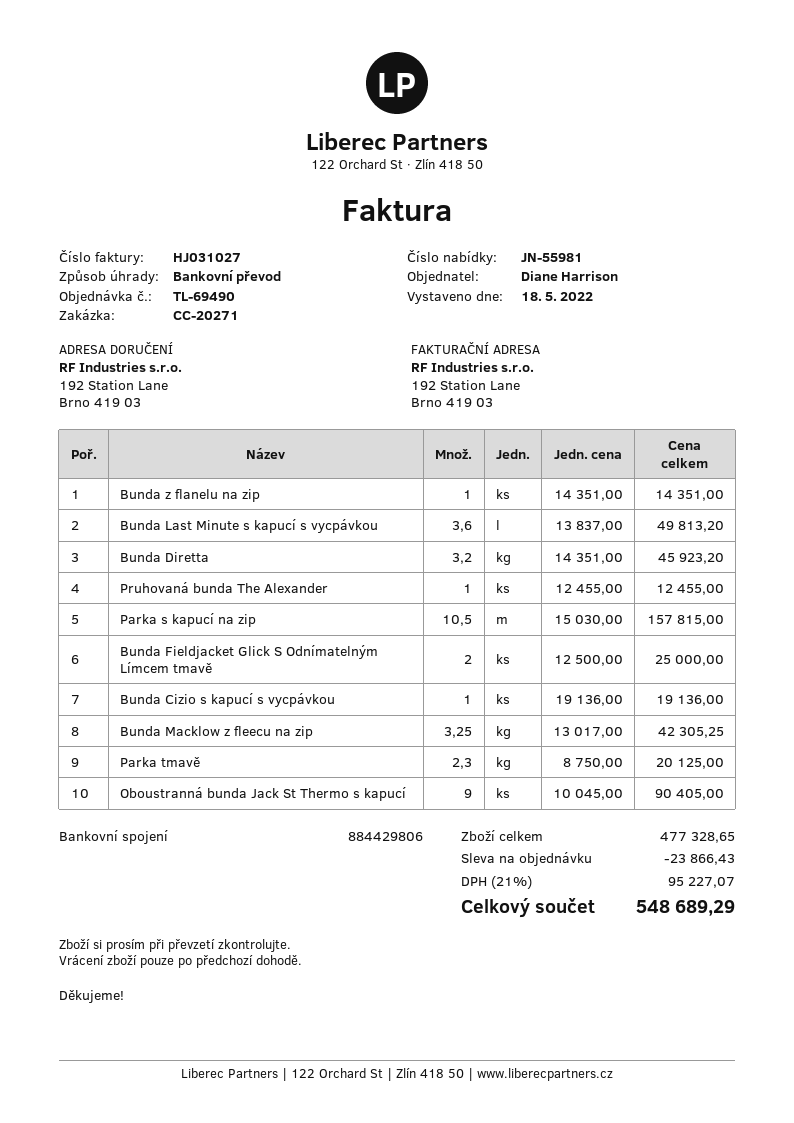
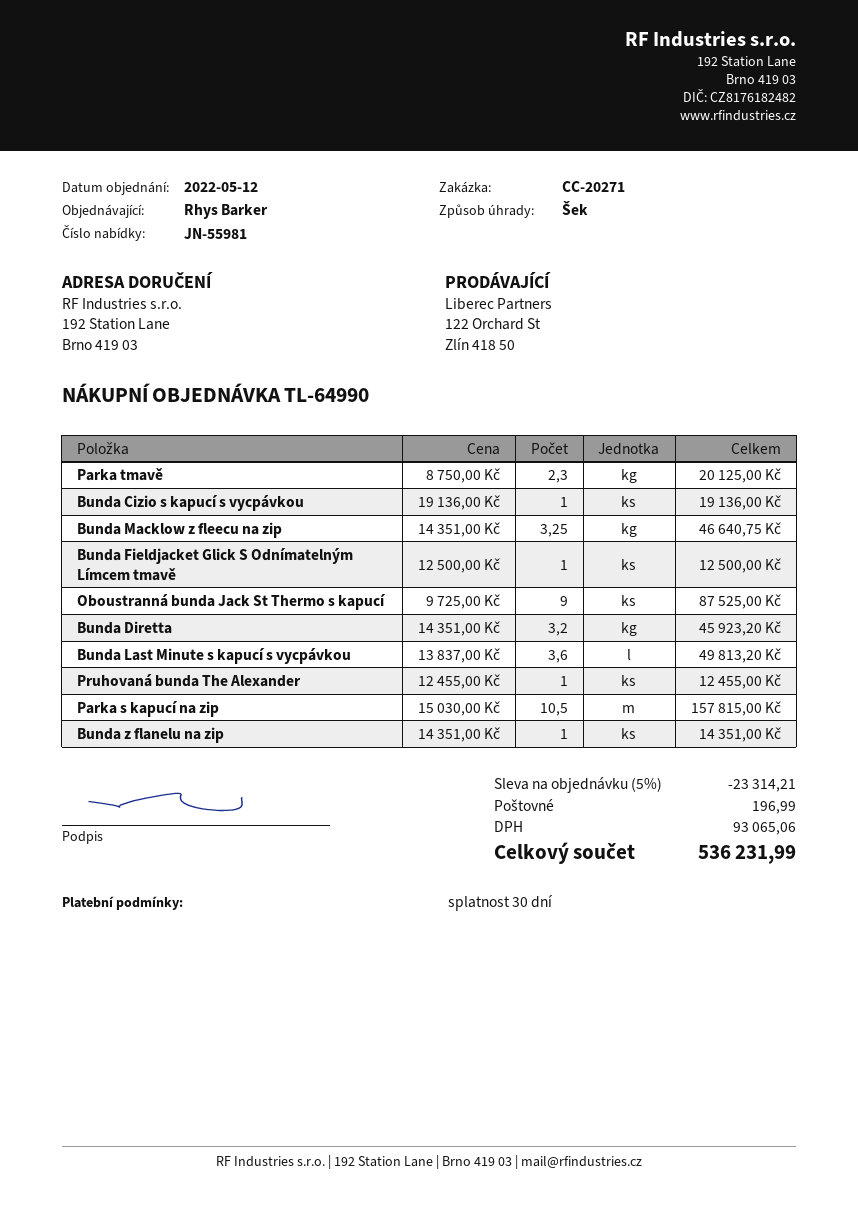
order number: TL-69490 -> TL-64990
ordered by: Diane Harrison -> Rhys Barker
payment method: bank transfer -> cheque
Bunda Fieldjacket Glick S Odnímatelným Límcem tmavě: 2 x 12500.00 = 25000.00 -> 1 x 12500.00 = 12500.00
Bunda Macklow z fleecu na zip: 3.25 x 13017.00 = 42305.25 -> 3.25 x 14351.00 = 46640.75
Oboustranná bunda Jack St Thermo s kapucí: 9 x 10045.00 = 90405.00 -> 9 x 9725.00 = 87525.00
discount: 23866.43 -> 23314.21
shipping: none -> 196.99
tax: 95227.07 -> 93065.06
total: 548689.29 -> 536231.99

